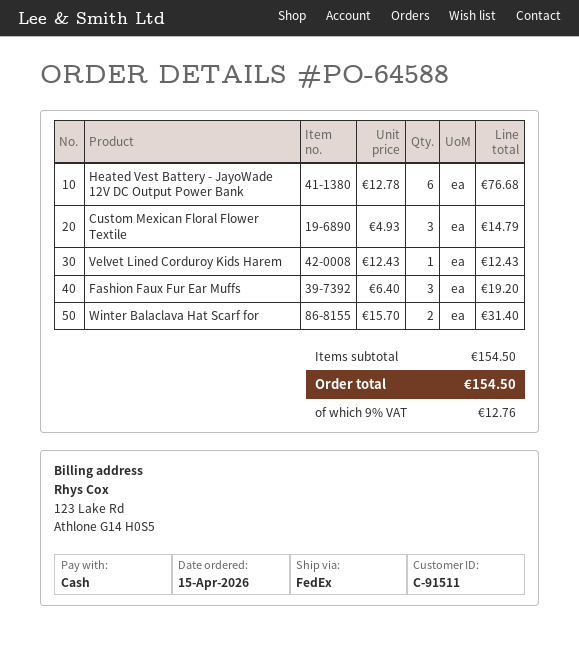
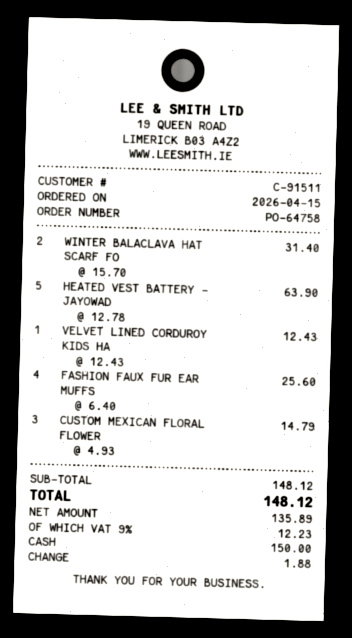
order number: PO-64588 -> PO-64758
Heated Vest Battery - JayoWade 12V DC Output Power Bank: 6 x 12.78 = 76.68 -> 5 x 12.78 = 63.90
Fashion Faux Fur Ear Muffs: 3 x 6.40 = 19.20 -> 4 x 6.40 = 25.60
subtotal: 154.50 -> 148.12
tax: 9% = 12.76 -> 9% = 12.23
total: 154.50 -> 148.12

